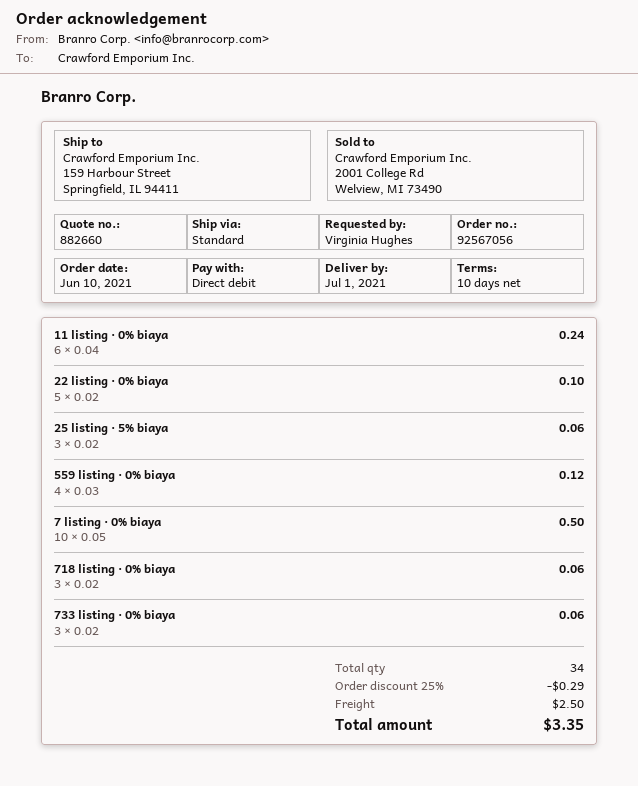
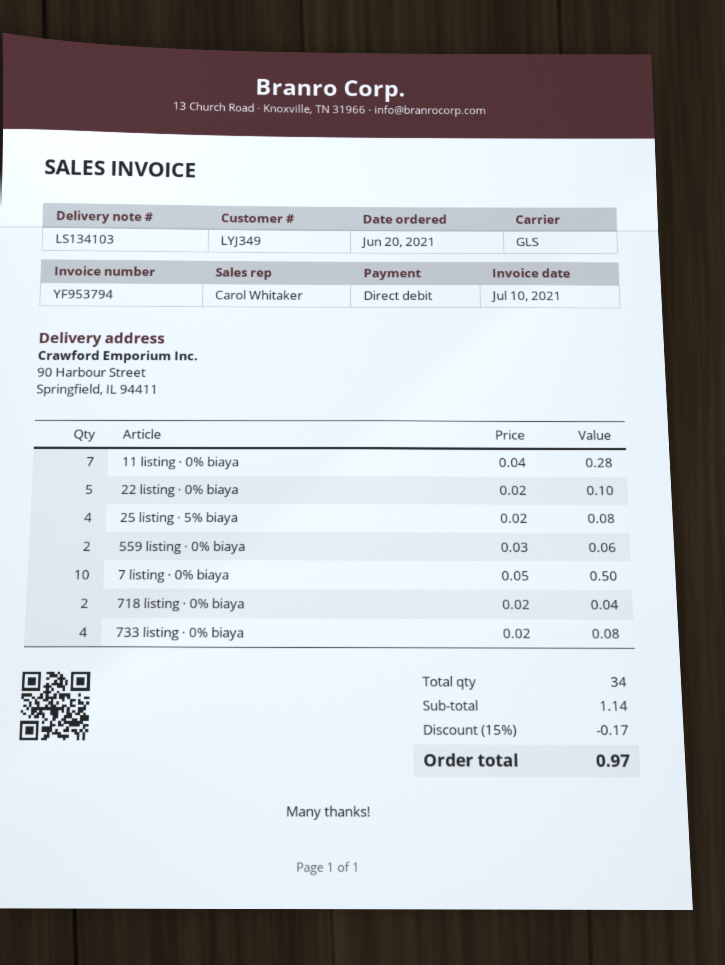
order date: 2021-06-10 -> 2021-06-20
shipping method: standard -> GLS
ship to: 159 Harbour Street, Springfield, IL 94411 -> 90 Harbour Street, Springfield, IL 94411
11 listing · 0% biaya: 6 x 0.04 = 0.24 -> 7 x 0.04 = 0.28
25 listing · 5% biaya: 3 x 0.02 = 0.06 -> 4 x 0.02 = 0.08
559 listing · 0% biaya: 4 x 0.03 = 0.12 -> 2 x 0.03 = 0.06
718 listing · 0% biaya: 3 x 0.02 = 0.06 -> 2 x 0.02 = 0.04
733 listing · 0% biaya: 3 x 0.02 = 0.06 -> 4 x 0.02 = 0.08
discount: 25% = 0.29 -> 15% = 0.17
shipping: 2.50 -> none
total: 3.35 -> 0.97

